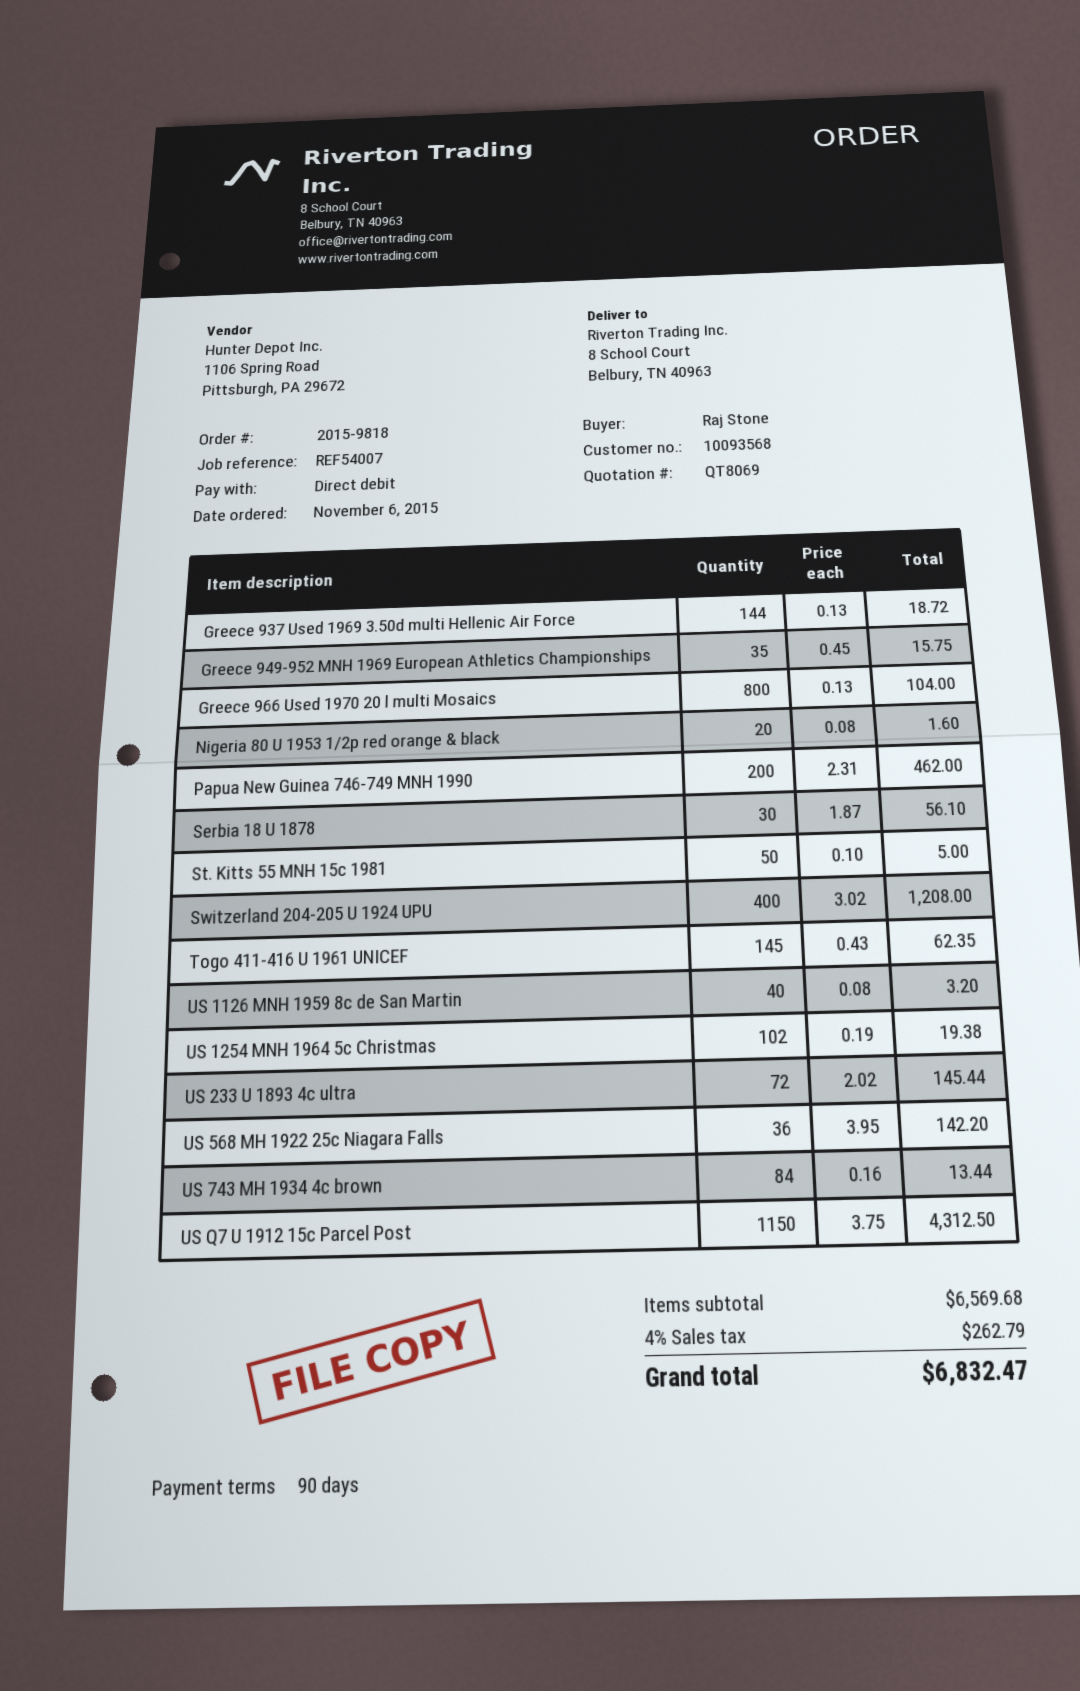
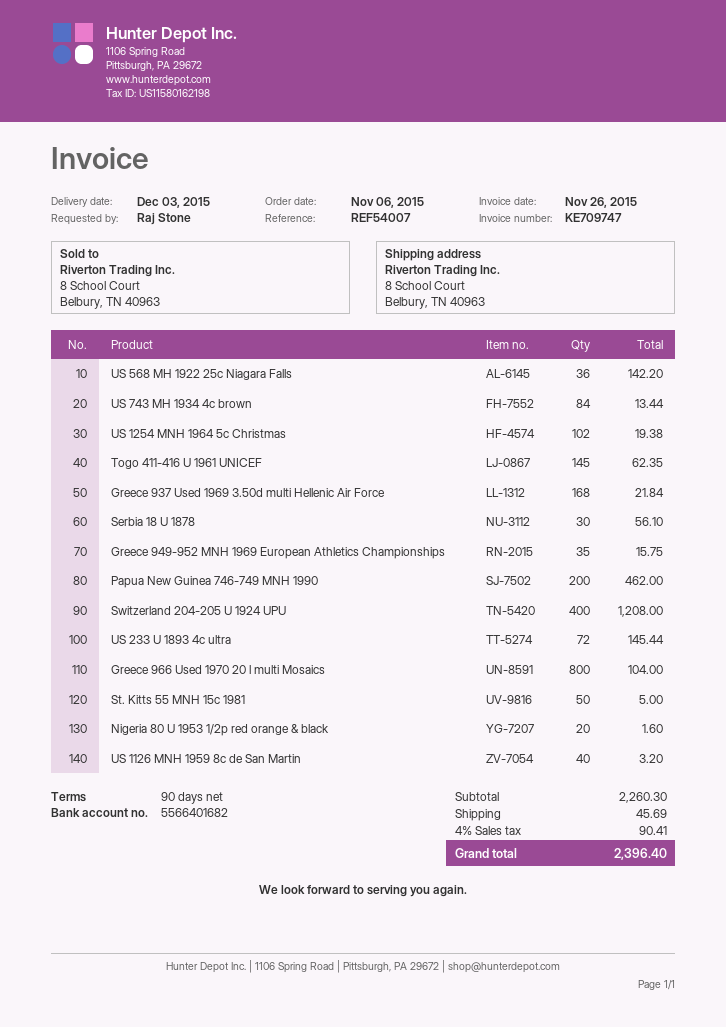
Greece 937 Used 1969 3.50d multi Hellenic Air Force: 144 for 18.72 -> 168 for 21.84
US Q7 U 1912 15c Parcel Post: 1150 for 4312.50 -> none
subtotal: 6569.68 -> 2260.30
shipping: none -> 45.69
tax: 4% = 262.79 -> 4% = 90.41
total: 6832.47 -> 2396.40

